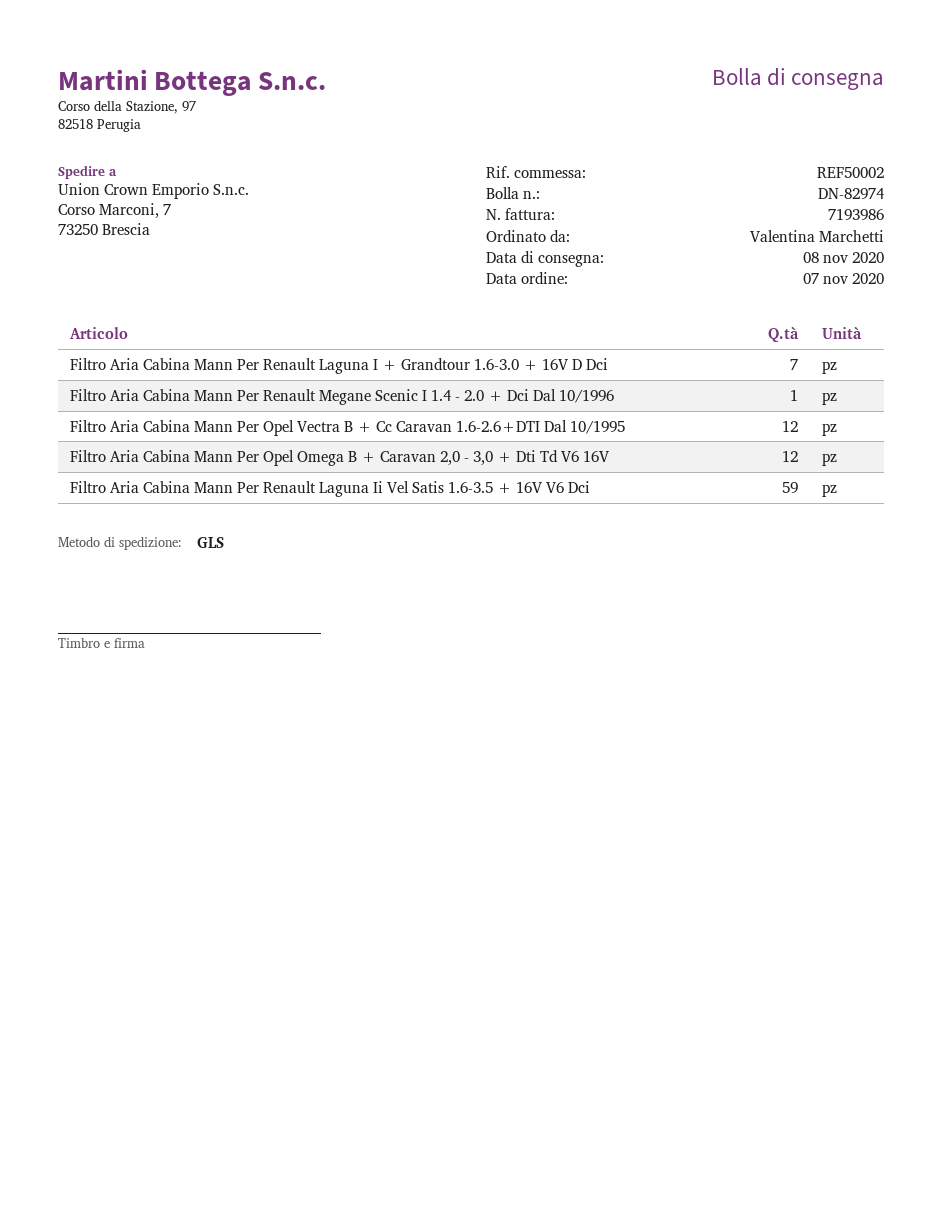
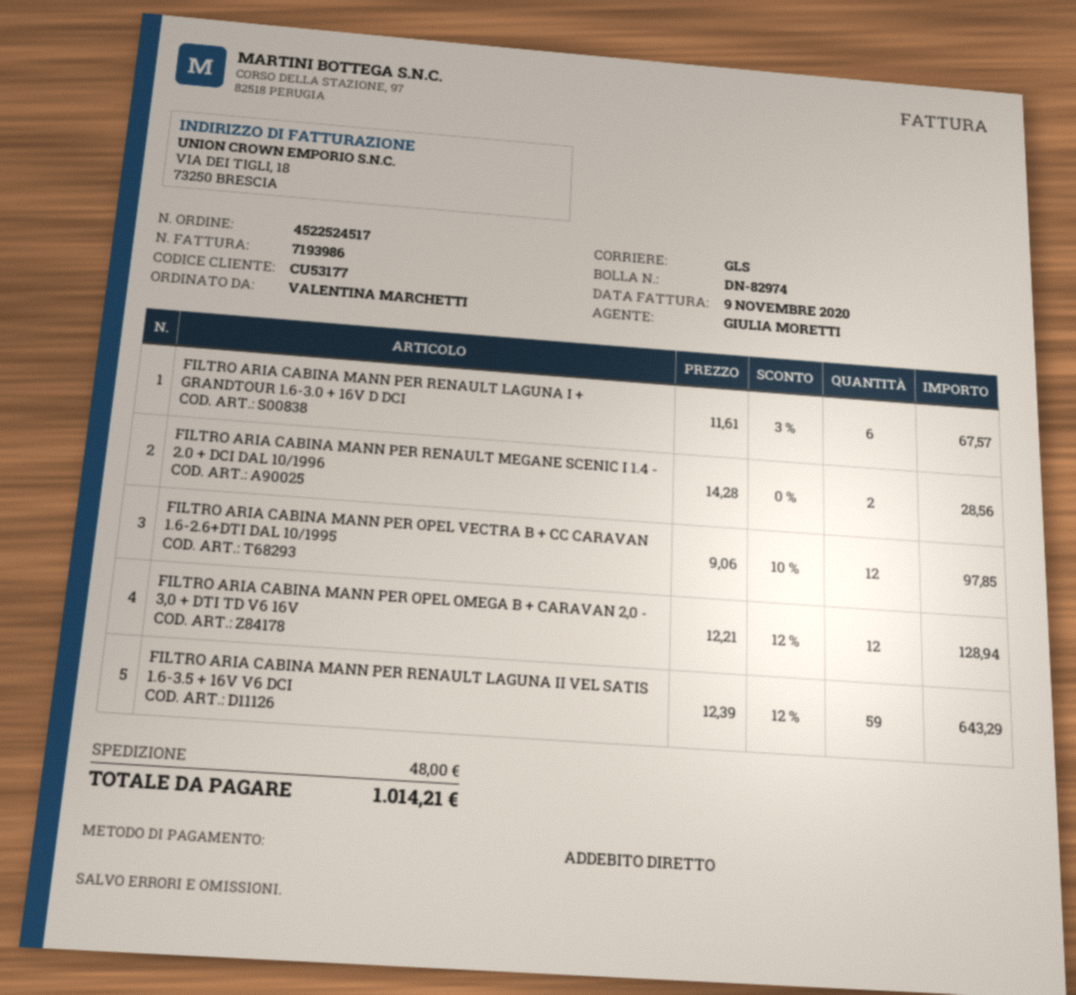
Filtro Aria Cabina Mann Per Renault Laguna I + Grandtour 1.6-3.0 + 16V D Dci: 7 -> 6
Filtro Aria Cabina Mann Per Renault Megane Scenic I 1.4 - 2.0 + Dci Dal 10/1996: 1 -> 2

